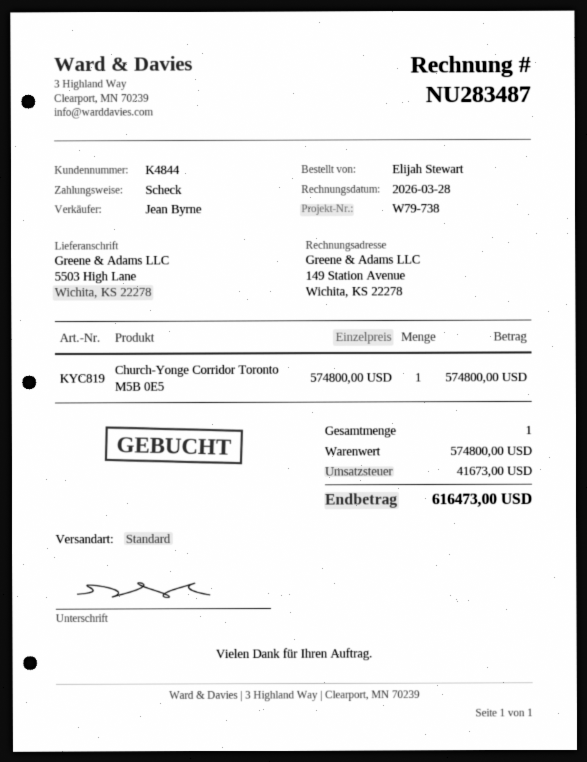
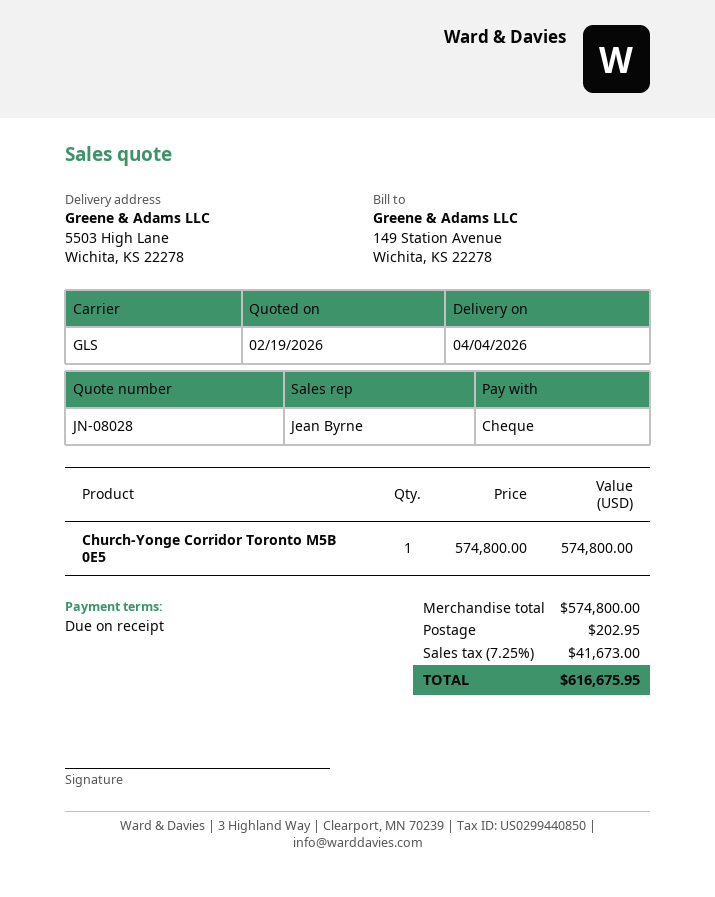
shipping method: standard -> GLS
shipping: none -> 202.95
total: 616473.00 -> 616675.95

